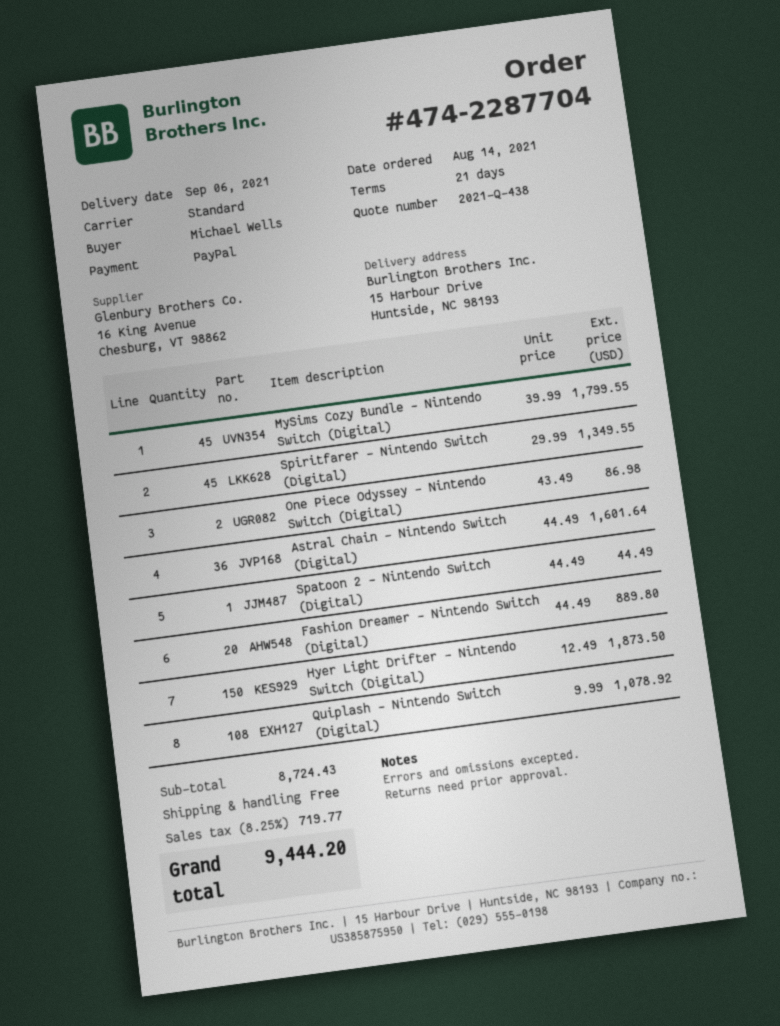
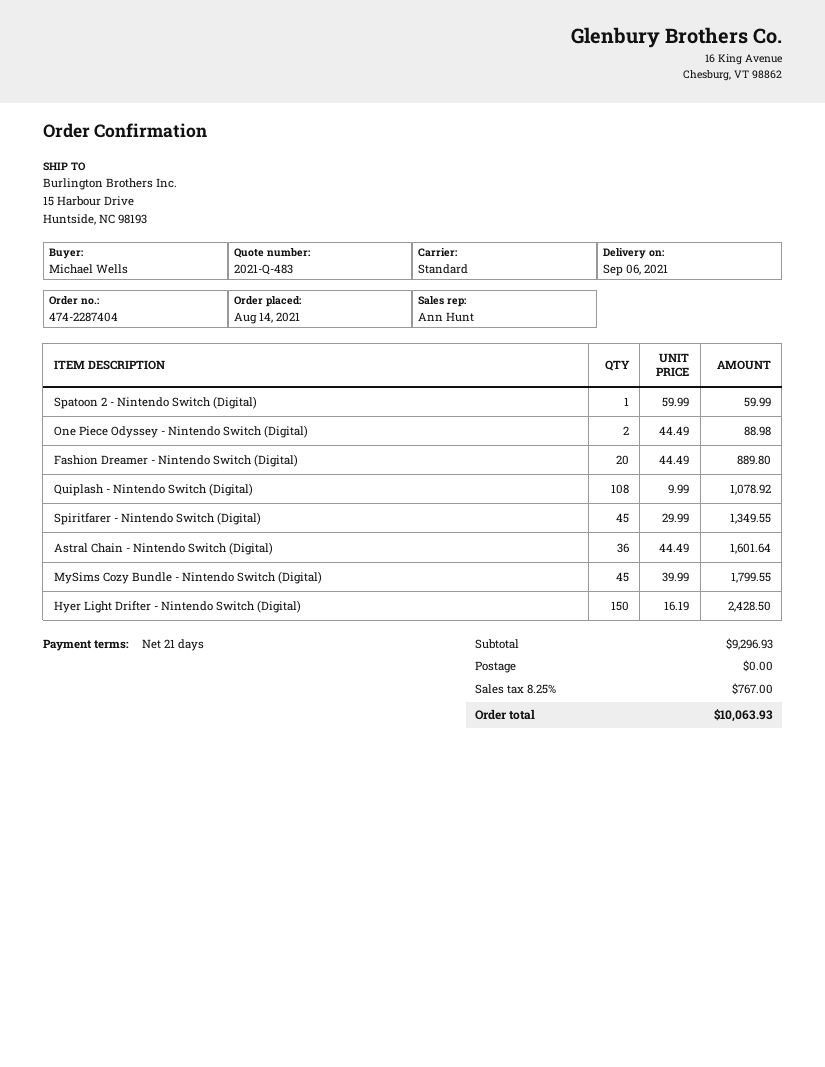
quote number: 2021-Q-438 -> 2021-Q-483
order number: 474-2287704 -> 474-2287404
One Piece Odyssey - Nintendo Switch (Digital): 2 x 43.49 = 86.98 -> 2 x 44.49 = 88.98
Spatoon 2 - Nintendo Switch (Digital): 1 x 44.49 = 44.49 -> 1 x 59.99 = 59.99
Hyer Light Drifter - Nintendo Switch (Digital): 150 x 12.49 = 1873.50 -> 150 x 16.19 = 2428.50
subtotal: 8724.43 -> 9296.93
tax: 8.25% = 719.77 -> 8.25% = 767.00
total: 9444.20 -> 10063.93

